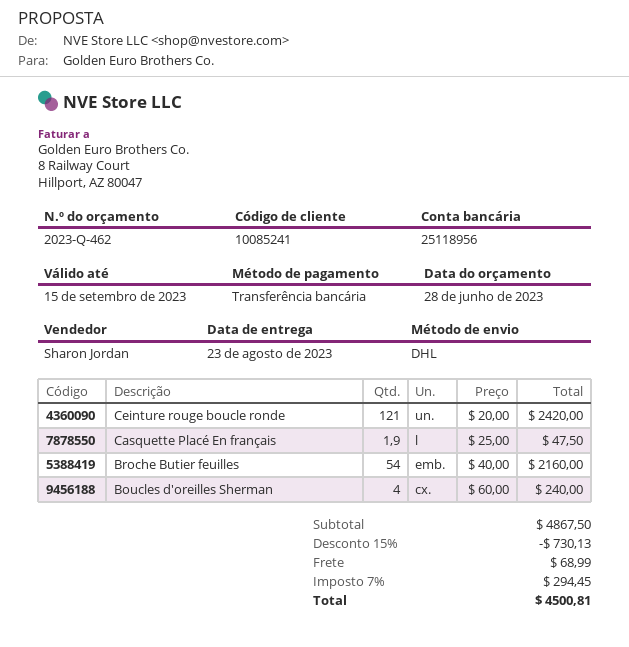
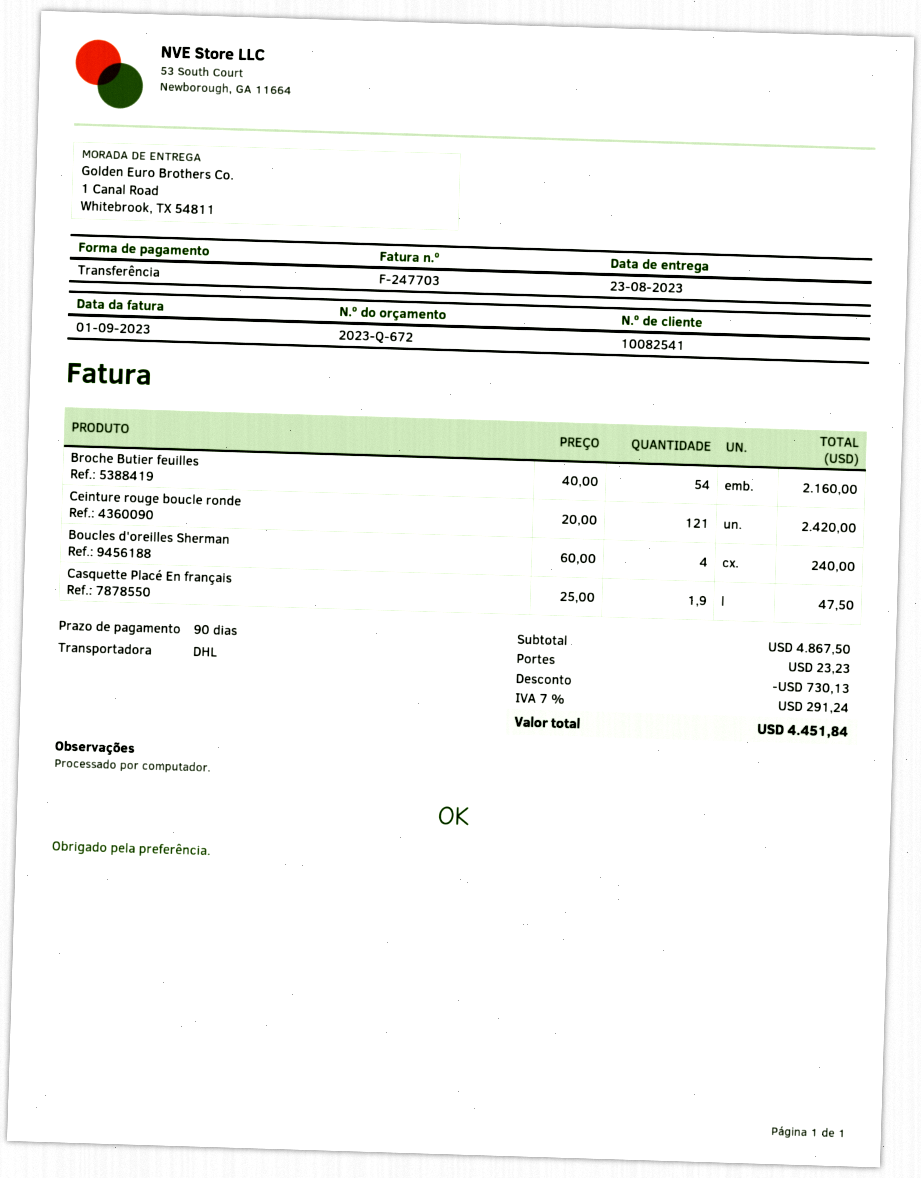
quote number: 2023-Q-462 -> 2023-Q-672
customer number: 10085241 -> 10082541
shipping: 68.99 -> 23.23
tax: 7% = 294.45 -> 7% = 291.24
total: 4500.81 -> 4451.84

